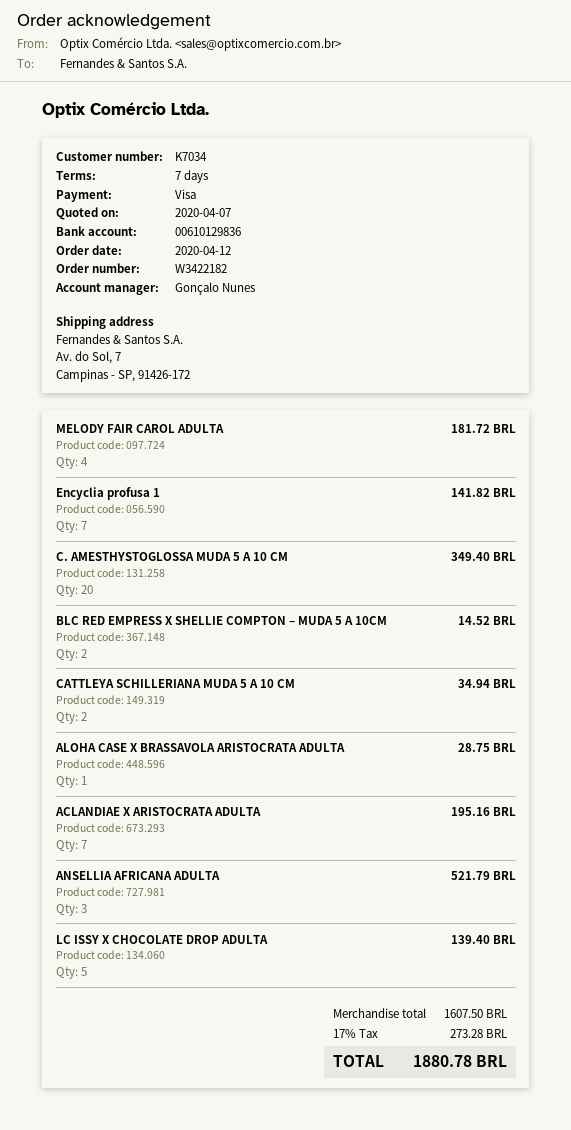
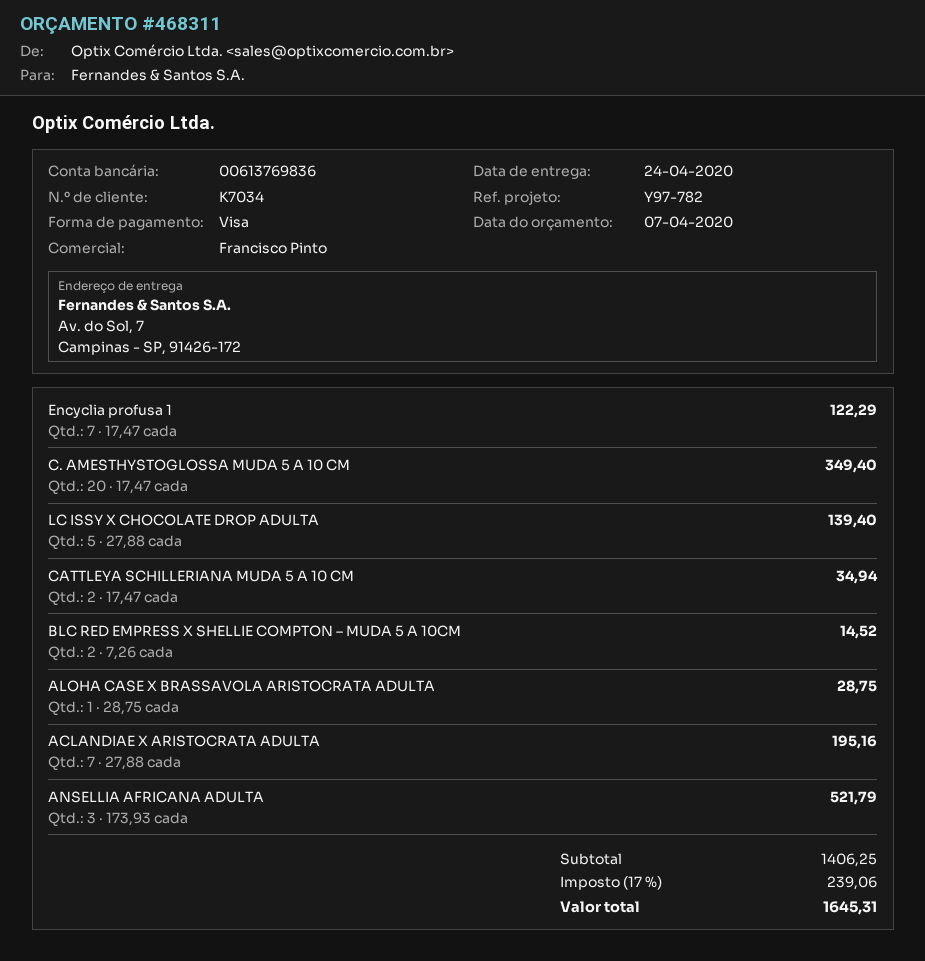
sales rep: Gonçalo Nunes -> Francisco Pinto
bank account: 00610129836 -> 00613769836
MELODY FAIR CAROL ADULTA: 4 for 181.72 -> none
Encyclia profusa 1: 7 for 141.82 -> 7 for 122.29
subtotal: 1607.50 -> 1406.25
tax: 17% = 273.28 -> 17% = 239.06
total: 1880.78 -> 1645.31

